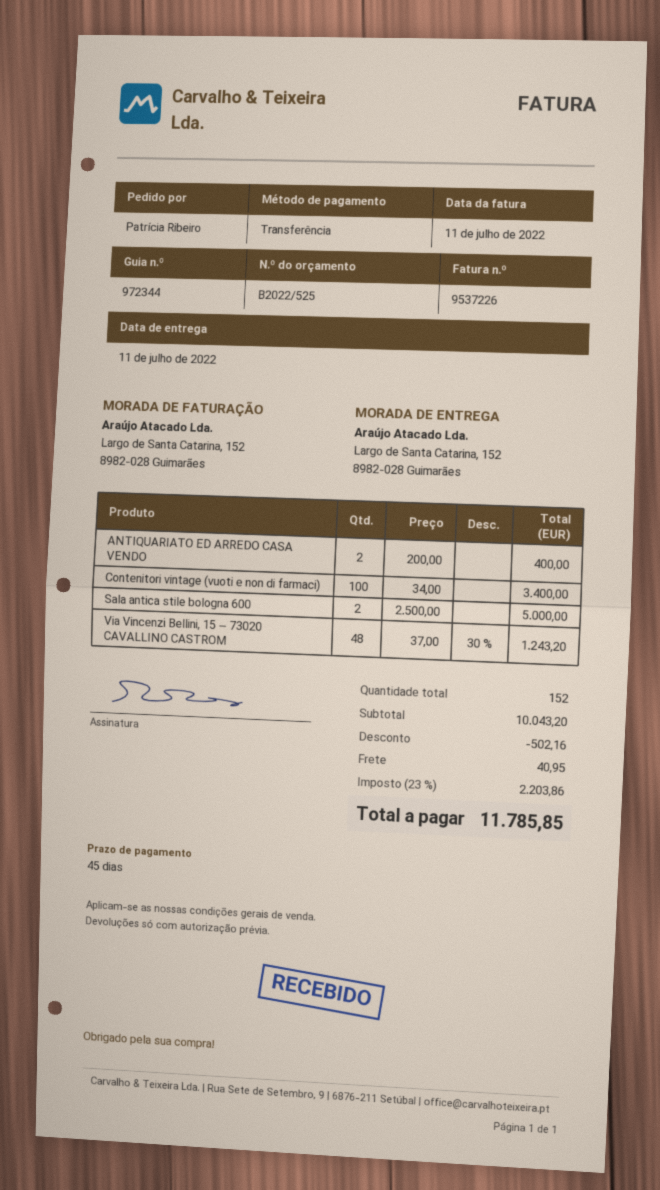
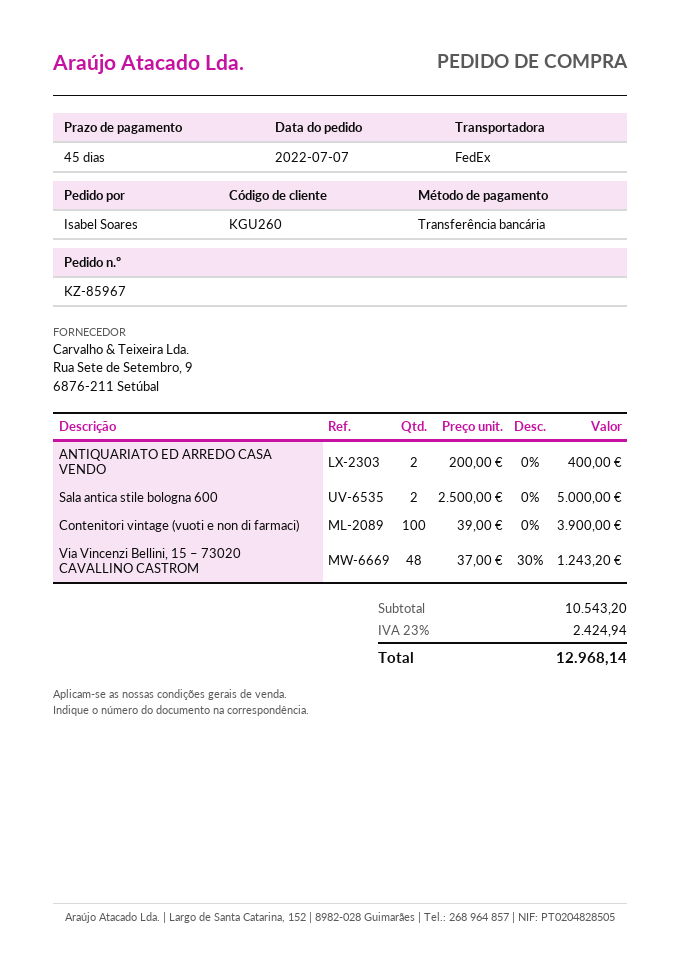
ordered by: Patrícia Ribeiro -> Isabel Soares
Contenitori vintage (vuoti e non di farmaci): 100 x 34.00 = 3400.00 -> 100 x 39.00 = 3900.00
subtotal: 10043.20 -> 10543.20
discount: 502.16 -> none
shipping: 40.95 -> none
tax: 23% = 2203.86 -> 23% = 2424.94
total: 11785.85 -> 12968.14

